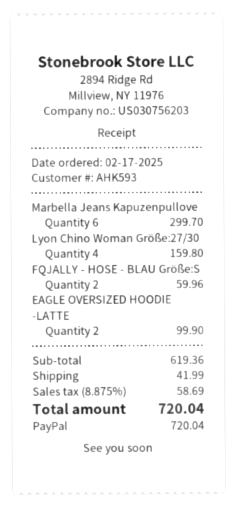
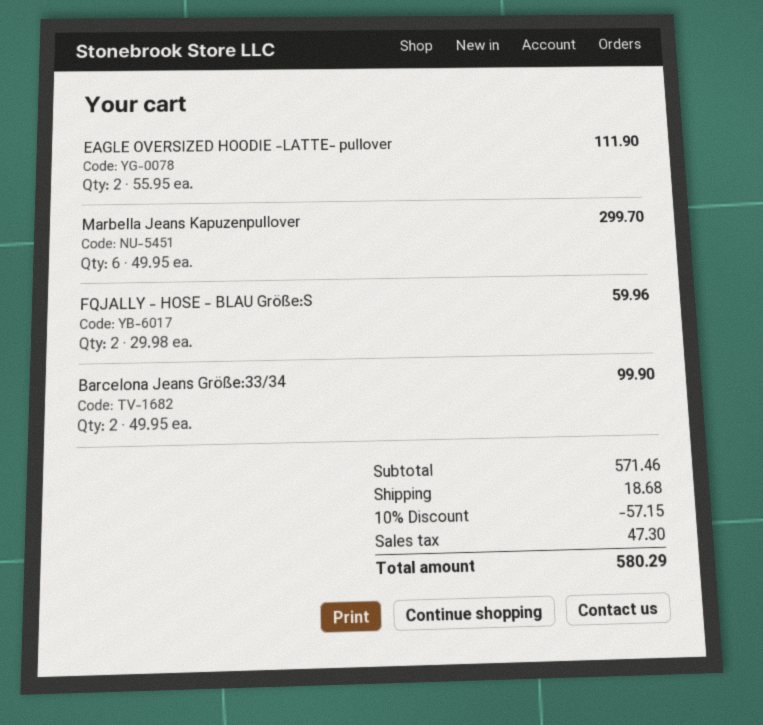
Lyon Chino Woman Größe:27/30: 4 for 159.80 -> none
EAGLE OVERSIZED HOODIE -LATTE: 2 for 99.90 -> 2 for 111.90
Barcelona Jeans Größe:33/34: none -> 2 for 99.90
subtotal: 619.36 -> 571.46
discount: none -> 10% = 57.15
shipping: 41.99 -> 18.68
tax: 58.69 -> 47.30
total: 720.04 -> 580.29

